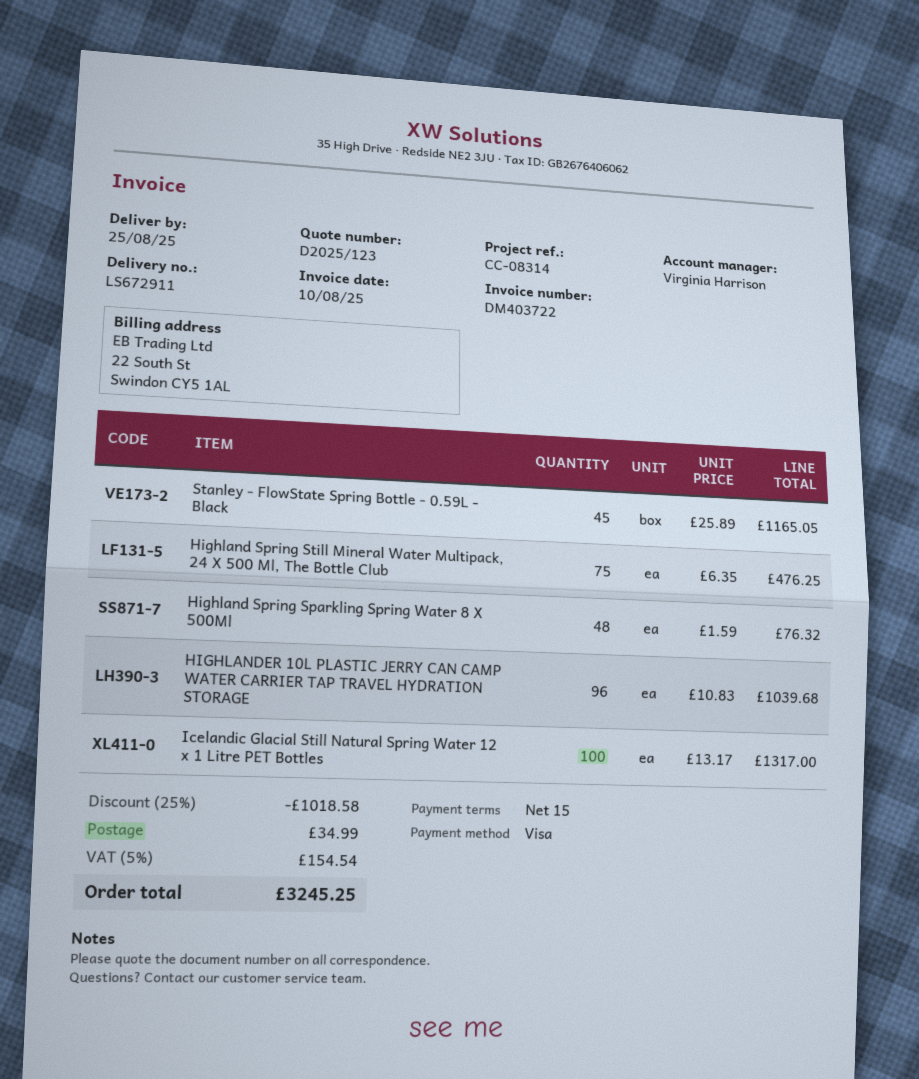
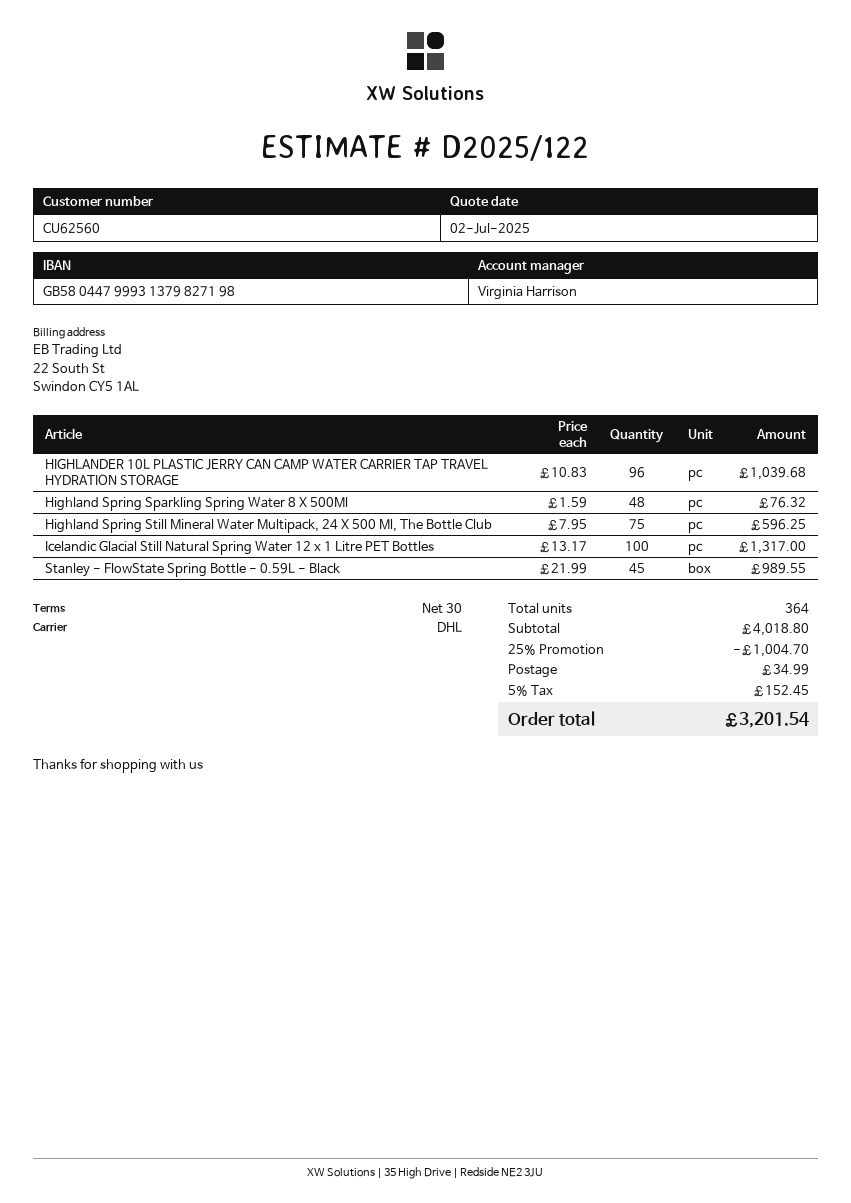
quote number: D2025/123 -> D2025/122
payment terms: 15 days -> 30 days
Stanley - FlowState Spring Bottle - 0.59L - Black: 45 x 25.89 = 1165.05 -> 45 x 21.99 = 989.55
Highland Spring Still Mineral Water Multipack, 24 X 500 Ml, The Bottle Club: 75 x 6.35 = 476.25 -> 75 x 7.95 = 596.25
discount: 25% = 1018.58 -> 25% = 1004.70
tax: 5% = 154.54 -> 5% = 152.45
total: 3245.25 -> 3201.54

